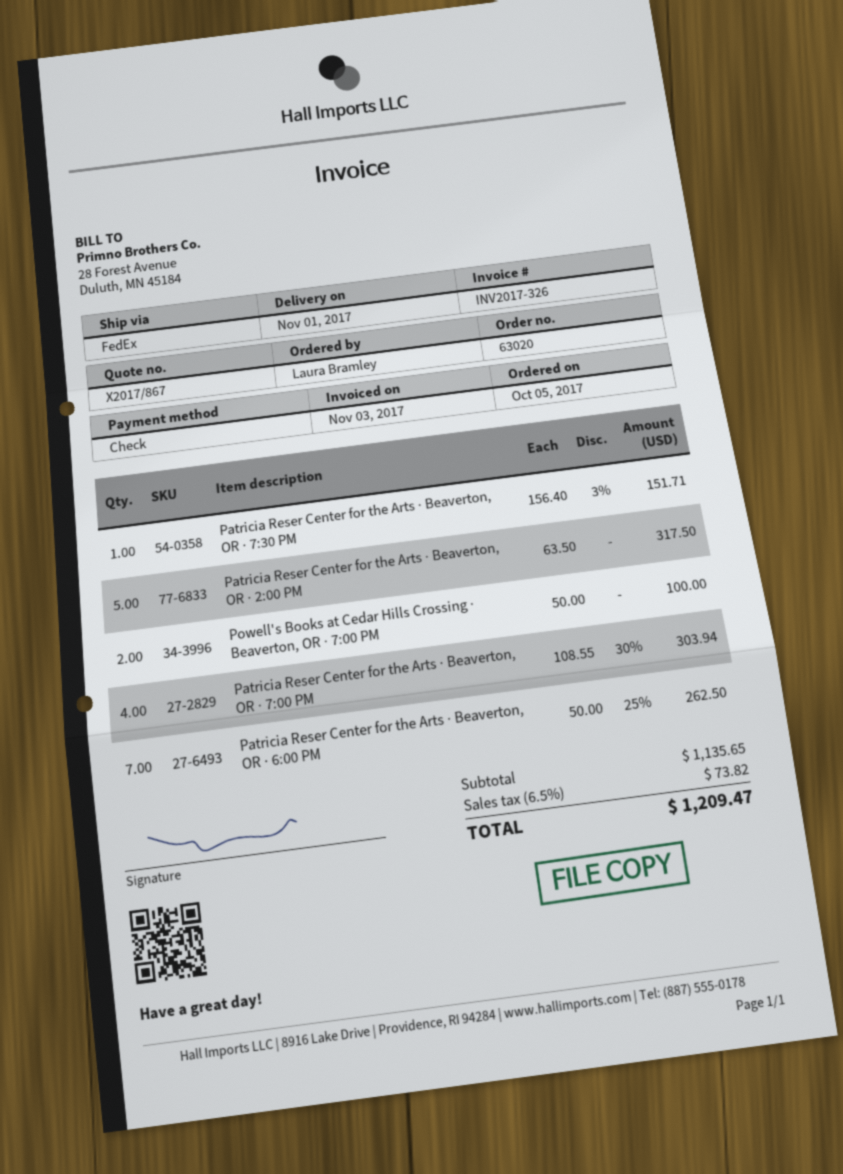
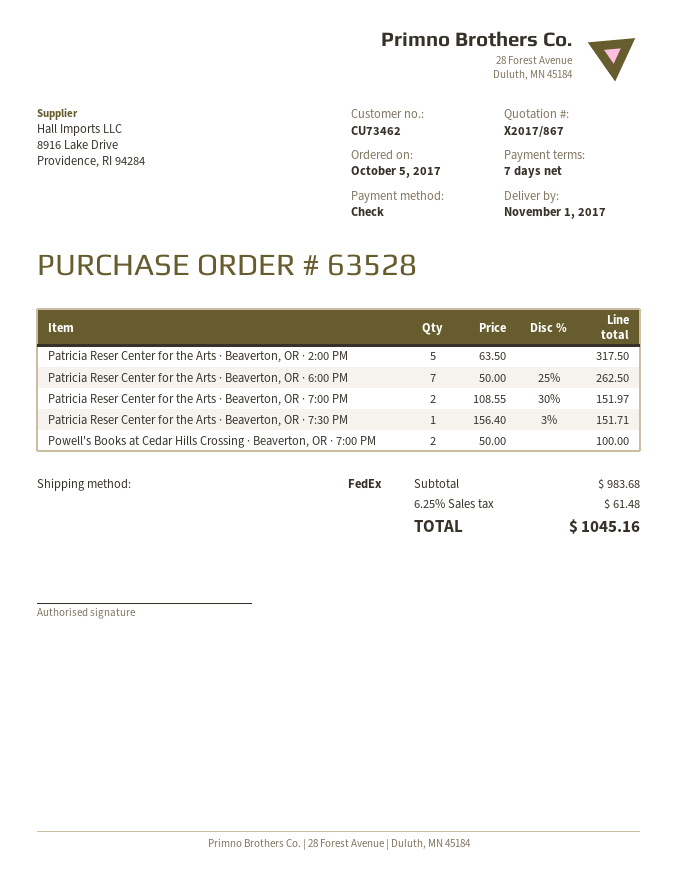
order number: 63020 -> 63528
Patricia Reser Center for the Arts · Beaverton, OR · 7:00 PM: 4 x 108.55 - 30% = 303.94 -> 2 x 108.55 - 30% = 151.97
subtotal: 1135.65 -> 983.68
tax: 6.5% = 73.82 -> 6.25% = 61.48
total: 1209.47 -> 1045.16

